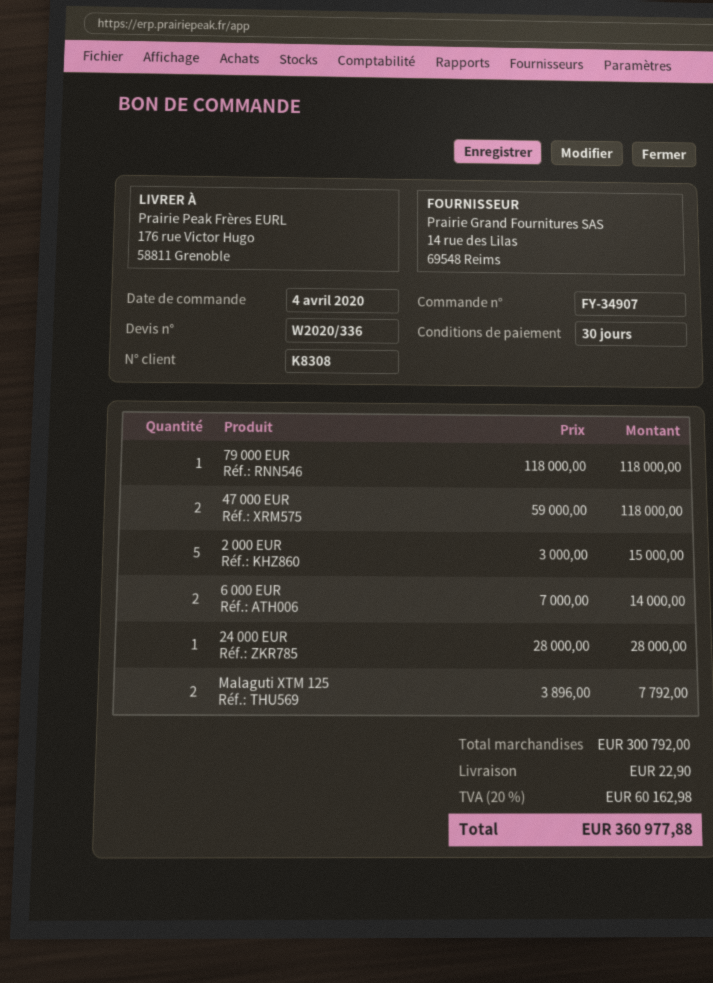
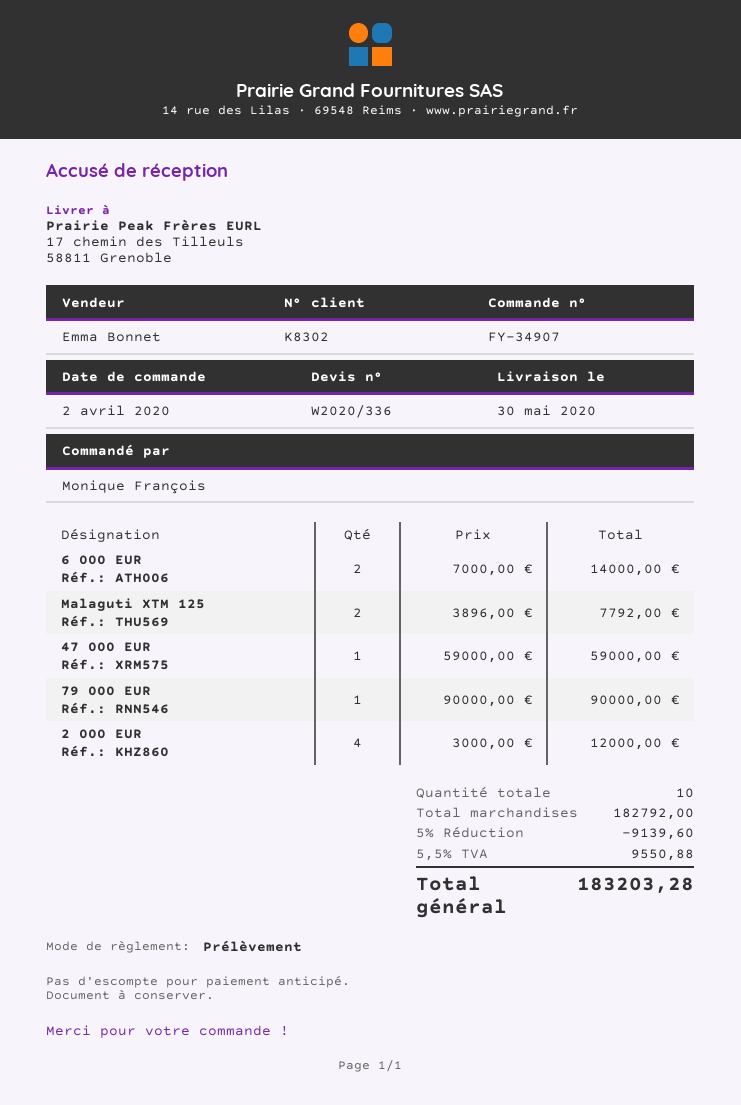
order date: 2020-04-04 -> 2020-04-02
customer number: K8308 -> K8302
ship to: 176 rue Victor Hugo, 58811 Grenoble -> 17 chemin des Tilleuls, 58811 Grenoble
79 000 EUR: 1 x 118000.00 = 118000.00 -> 1 x 90000.00 = 90000.00
47 000 EUR: 2 x 59000.00 = 118000.00 -> 1 x 59000.00 = 59000.00
2 000 EUR: 5 x 3000.00 = 15000.00 -> 4 x 3000.00 = 12000.00
24 000 EUR: 1 x 28000.00 = 28000.00 -> none
subtotal: 300792.00 -> 182792.00
discount: none -> 5% = 9139.60
shipping: 22.90 -> none
tax: 20% = 60162.98 -> 5.5% = 9550.88
total: 360977.88 -> 183203.28

